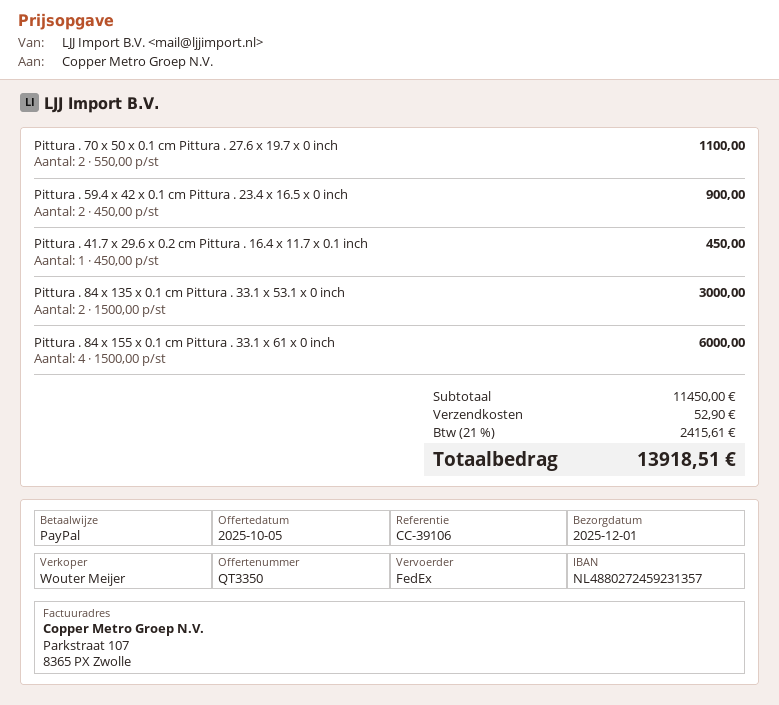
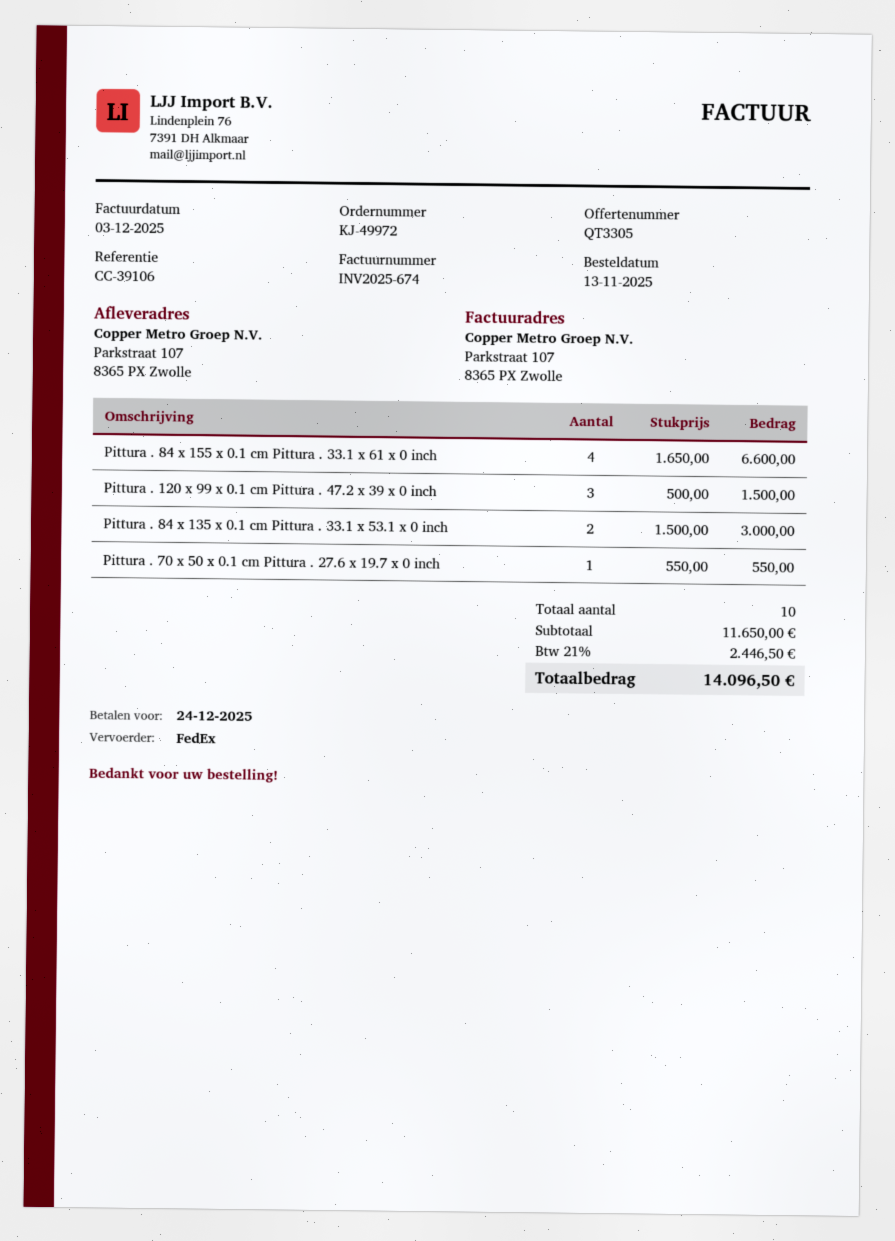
quote number: QT3350 -> QT3305
Pittura . 70 x 50 x 0.1 cm Pittura . 27.6 x 19.7 x 0 inch: 2 x 550.00 = 1100.00 -> 1 x 550.00 = 550.00
Pittura . 59.4 x 42 x 0.1 cm Pittura . 23.4 x 16.5 x 0 inch: 2 x 450.00 = 900.00 -> none
Pittura . 41.7 x 29.6 x 0.2 cm Pittura . 16.4 x 11.7 x 0.1 inch: 1 x 450.00 = 450.00 -> none
Pittura . 84 x 155 x 0.1 cm Pittura . 33.1 x 61 x 0 inch: 4 x 1500.00 = 6000.00 -> 4 x 1650.00 = 6600.00
Pittura . 120 x 99 x 0.1 cm Pittura . 47.2 x 39 x 0 inch: none -> 3 x 500.00 = 1500.00
subtotal: 11450.00 -> 11650.00
shipping: 52.90 -> none
tax: 21% = 2415.61 -> 21% = 2446.50
total: 13918.51 -> 14096.50

